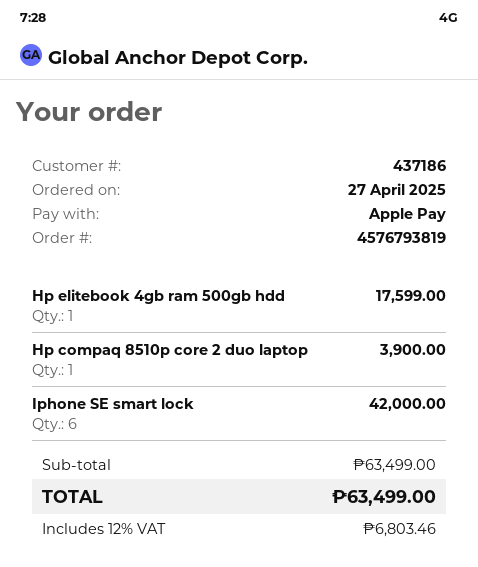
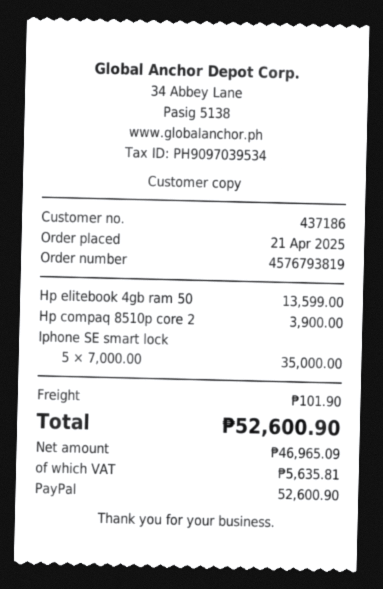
order date: 2025-04-27 -> 2025-04-21
payment method: Apple Pay -> PayPal
Hp elitebook 4gb ram 500gb hdd: 1 for 17599.00 -> 1 for 13599.00
Iphone SE smart lock: 6 for 42000.00 -> 5 for 35000.00
shipping: none -> 101.90
tax: 6803.46 -> 5635.81
total: 63499.00 -> 52600.90

